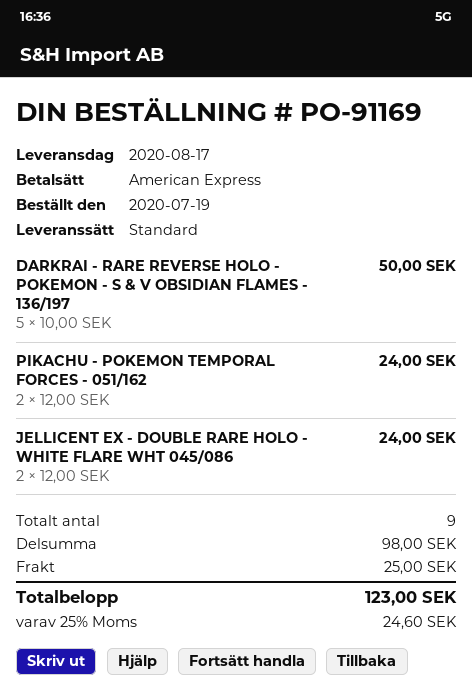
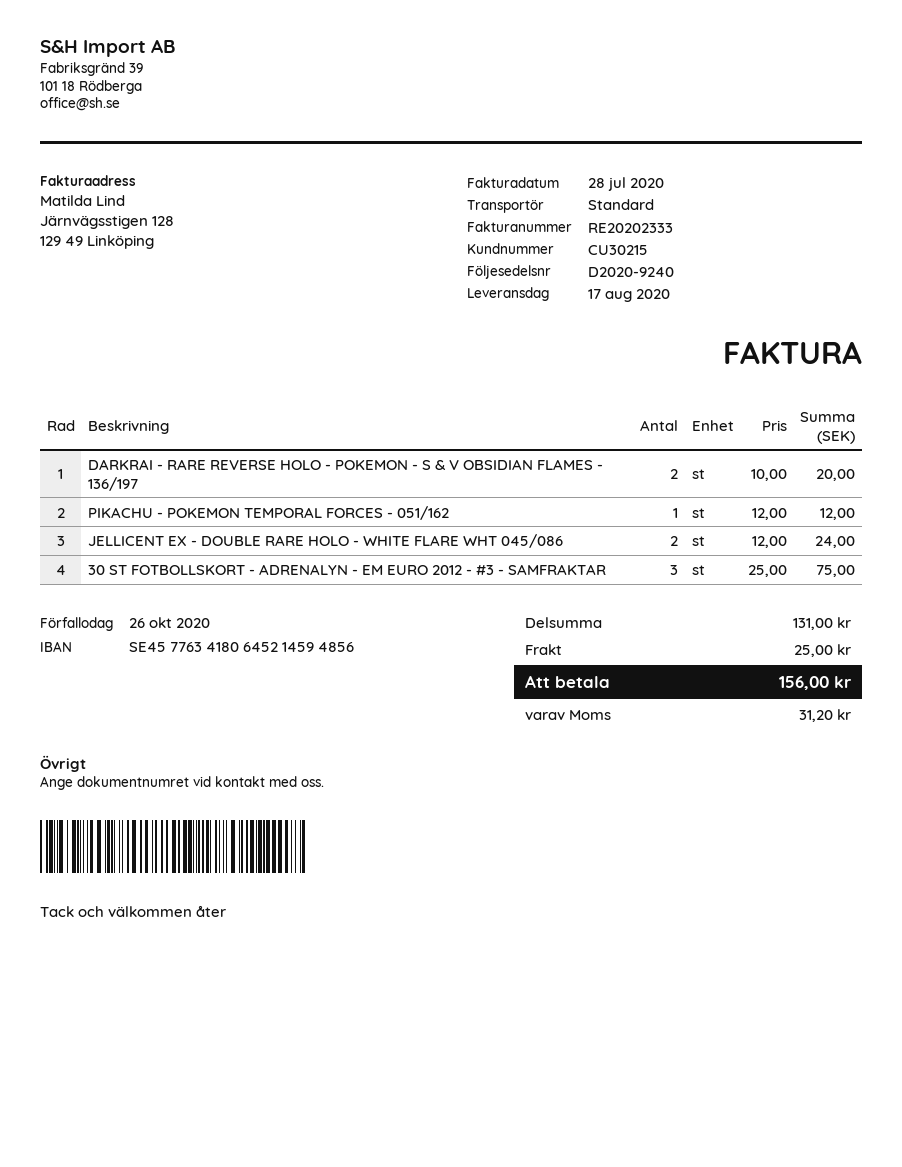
DARKRAI - RARE REVERSE HOLO - POKEMON - S & V OBSIDIAN FLAMES - 136/197: 5 x 10.00 = 50.00 -> 2 x 10.00 = 20.00
PIKACHU - POKEMON TEMPORAL FORCES - 051/162: 2 x 12.00 = 24.00 -> 1 x 12.00 = 12.00
30 ST FOTBOLLSKORT - ADRENALYN - EM EURO 2012 - #3 - SAMFRAKTAR: none -> 3 x 25.00 = 75.00
subtotal: 98.00 -> 131.00
tax: 24.60 -> 31.20
total: 123.00 -> 156.00

